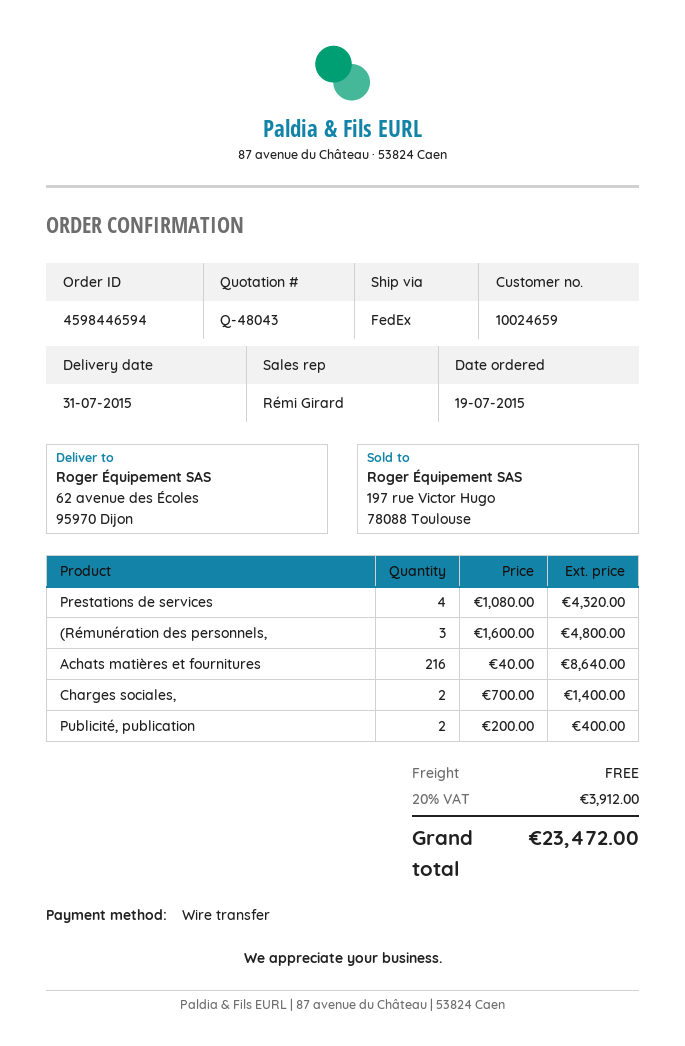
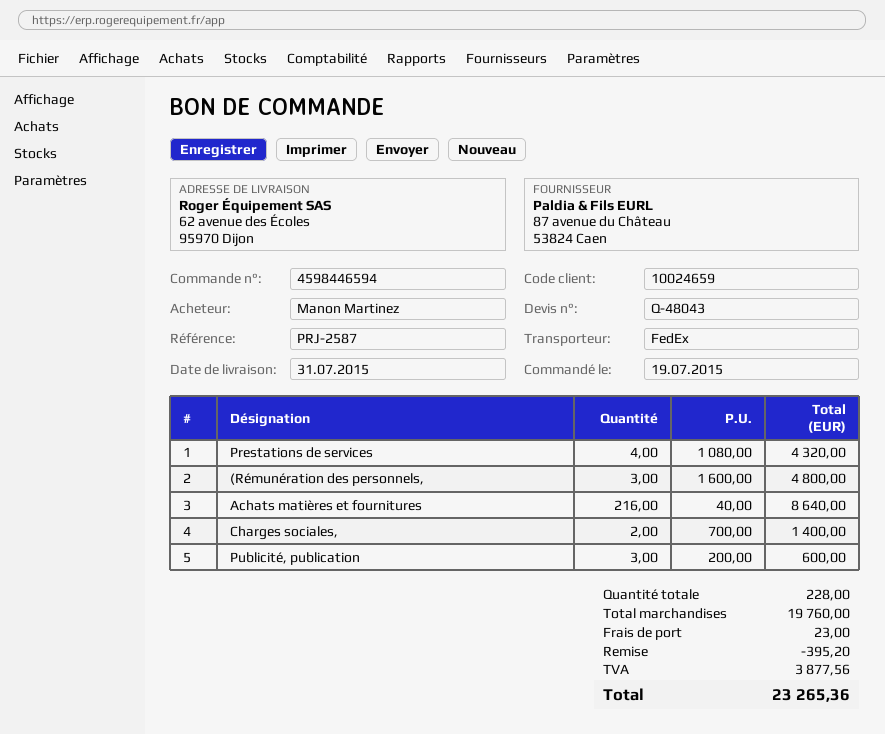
Publicité, publication: 2 x 200.00 = 400.00 -> 3 x 200.00 = 600.00
discount: none -> 395.20
shipping: 0.00 -> 23.00
tax: 3912.00 -> 3877.56
total: 23472.00 -> 23265.36

